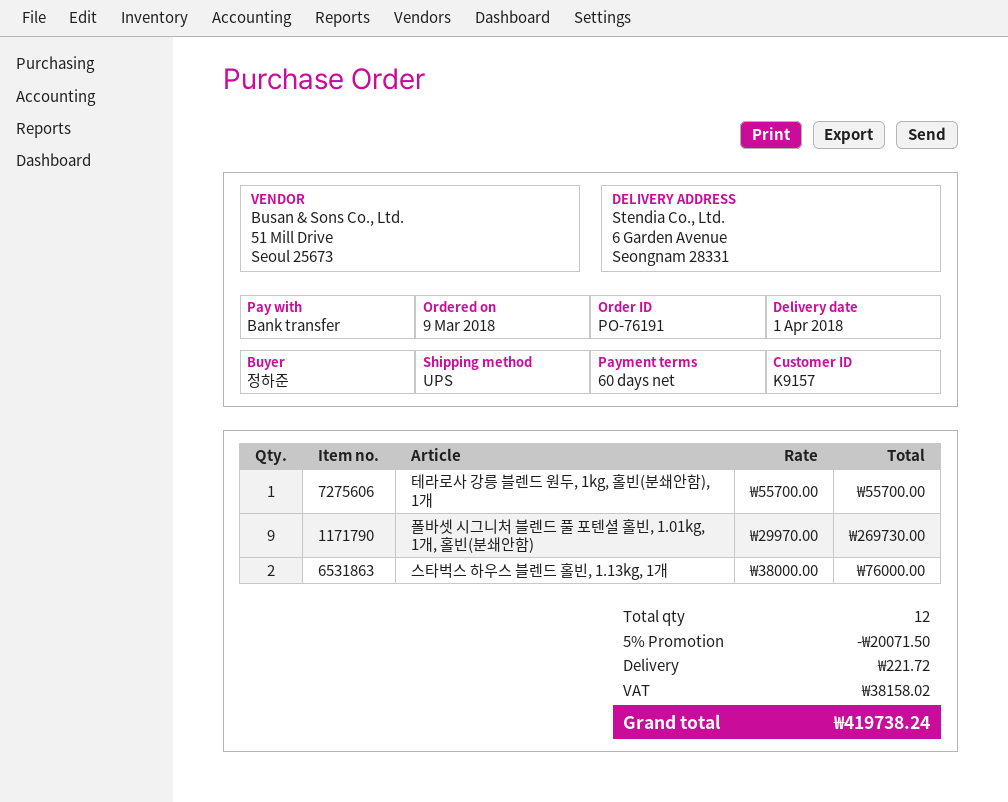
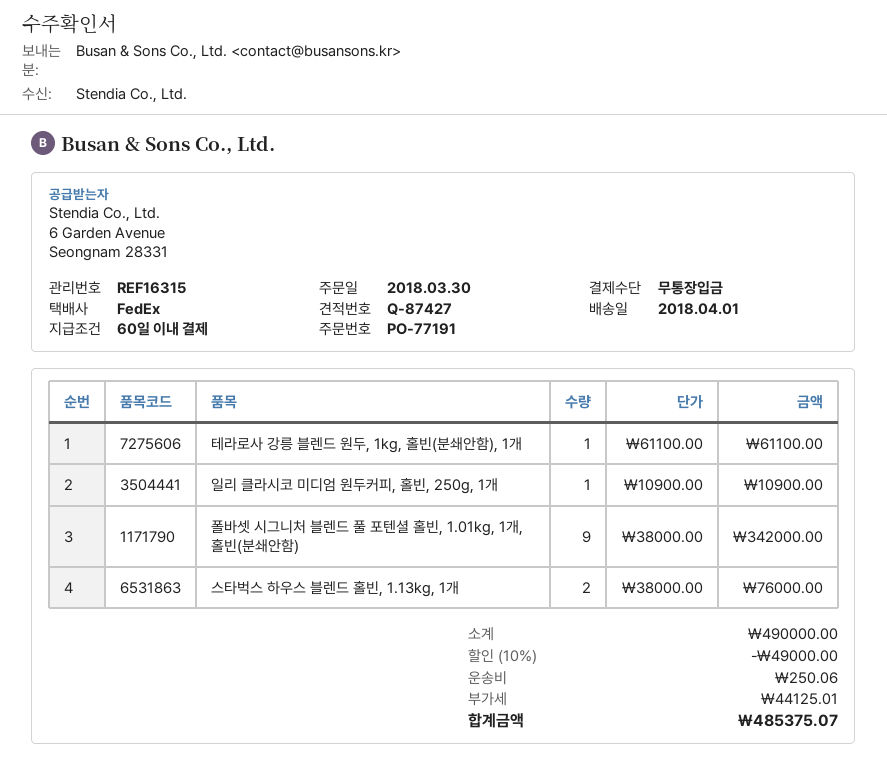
order number: PO-76191 -> PO-77191
order date: 2018-03-09 -> 2018-03-30
shipping method: UPS -> FedEx
테라로사 강릉 블렌드 원두, 1kg, 홀빈(분쇄안함), 1개: 1 x 55700.00 = 55700.00 -> 1 x 61100.00 = 61100.00
폴바셋 시그니처 블렌드 풀 포텐셜 홀빈, 1.01kg, 1개, 홀빈(분쇄안함): 9 x 29970.00 = 269730.00 -> 9 x 38000.00 = 342000.00
일리 클라시코 미디엄 원두커피, 홀빈, 250g, 1개: none -> 1 x 10900.00 = 10900.00
discount: 5% = 20071.50 -> 10% = 49000.00
shipping: 221.72 -> 250.06
tax: 38158.02 -> 44125.01
total: 419738.24 -> 485375.07

